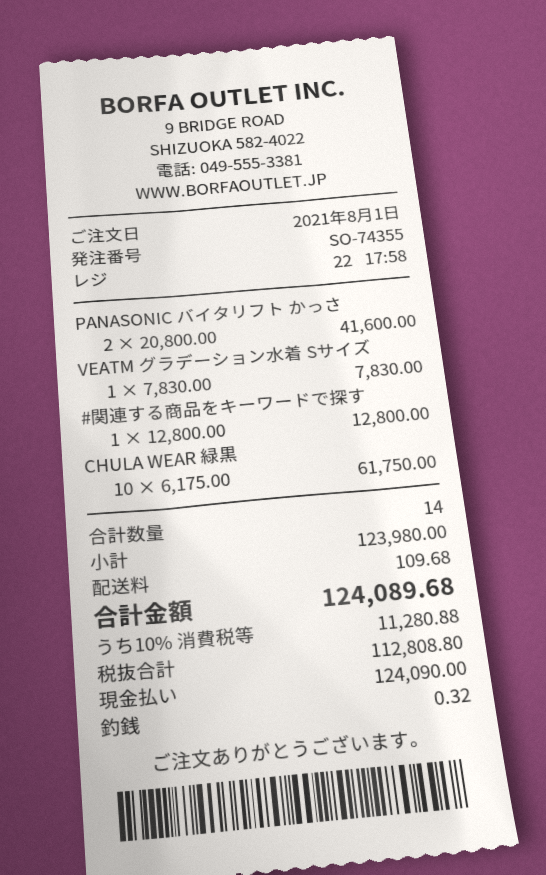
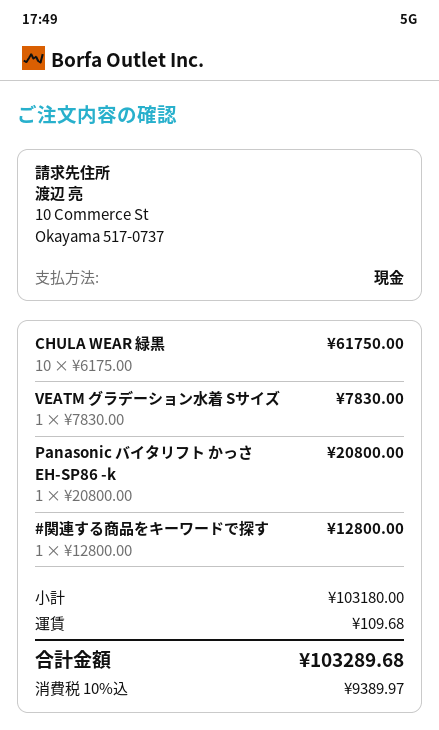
PANASONIC バイタリフト かっさ: 2 x 20800.00 = 41600.00 -> 1 x 20800.00 = 20800.00
subtotal: 123980.00 -> 103180.00
tax: 10% = 11280.88 -> 10% = 9389.97
total: 124089.68 -> 103289.68

